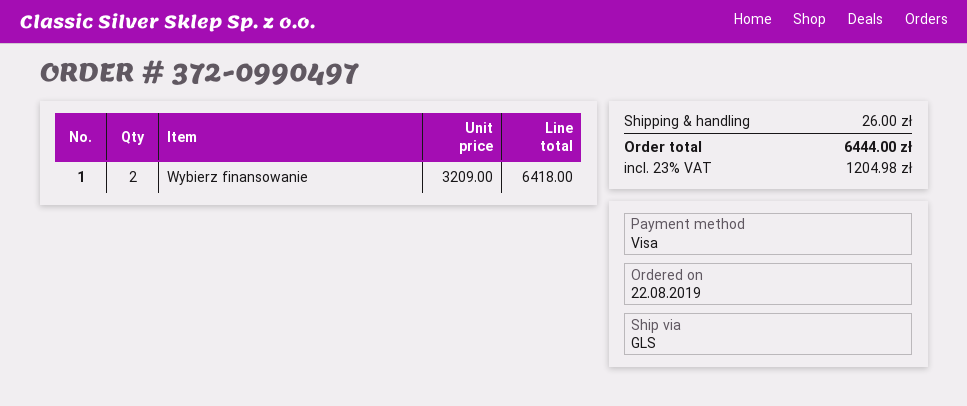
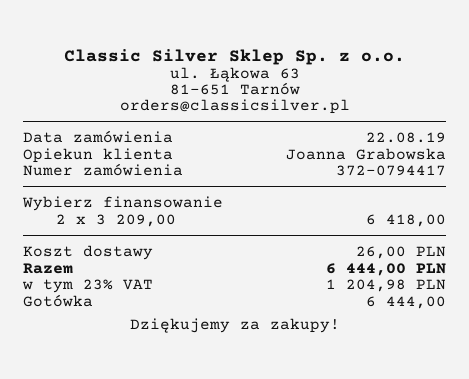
order number: 372-0990497 -> 372-0794417
payment method: Visa -> cash

